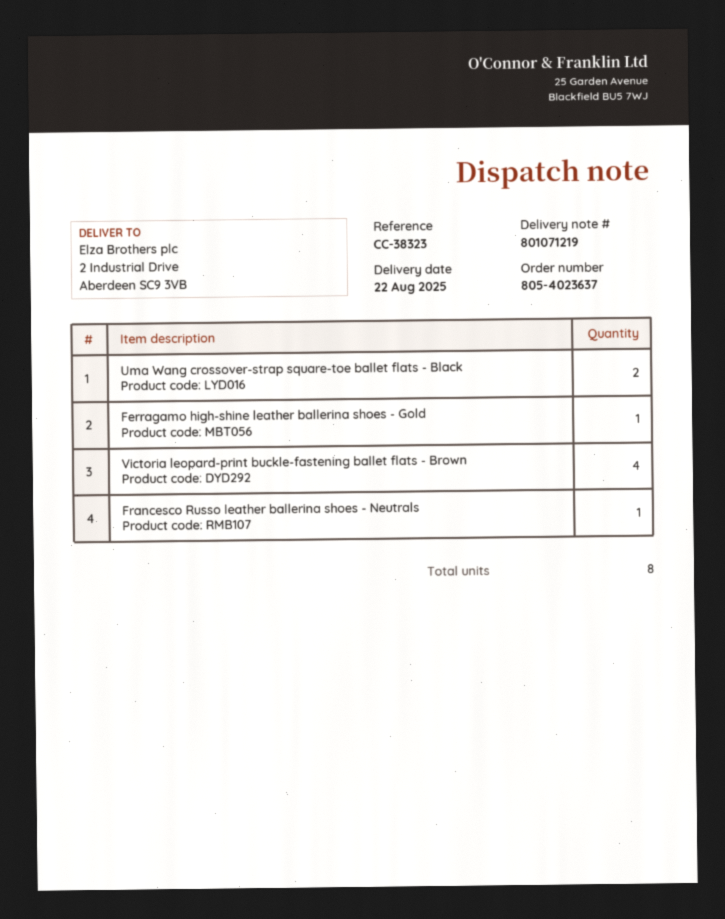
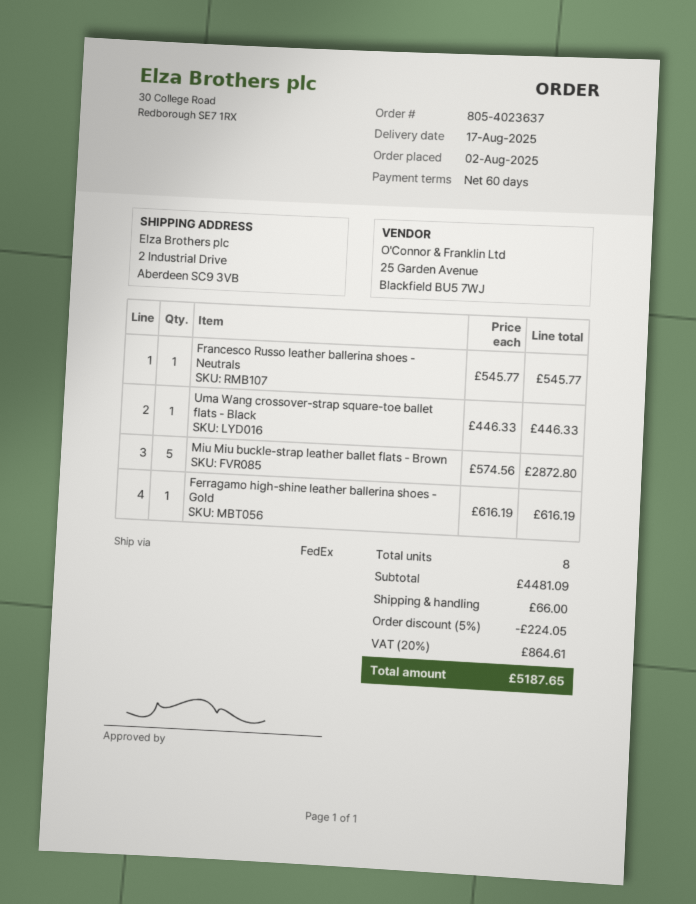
delivery date: 2025-08-22 -> 2025-08-17
Uma Wang crossover-strap square-toe ballet flats - Black: 2 -> 1
Victoria leopard-print buckle-fastening ballet flats - Brown: 4 -> none
Miu Miu buckle-strap leather ballet flats - Brown: none -> 5

